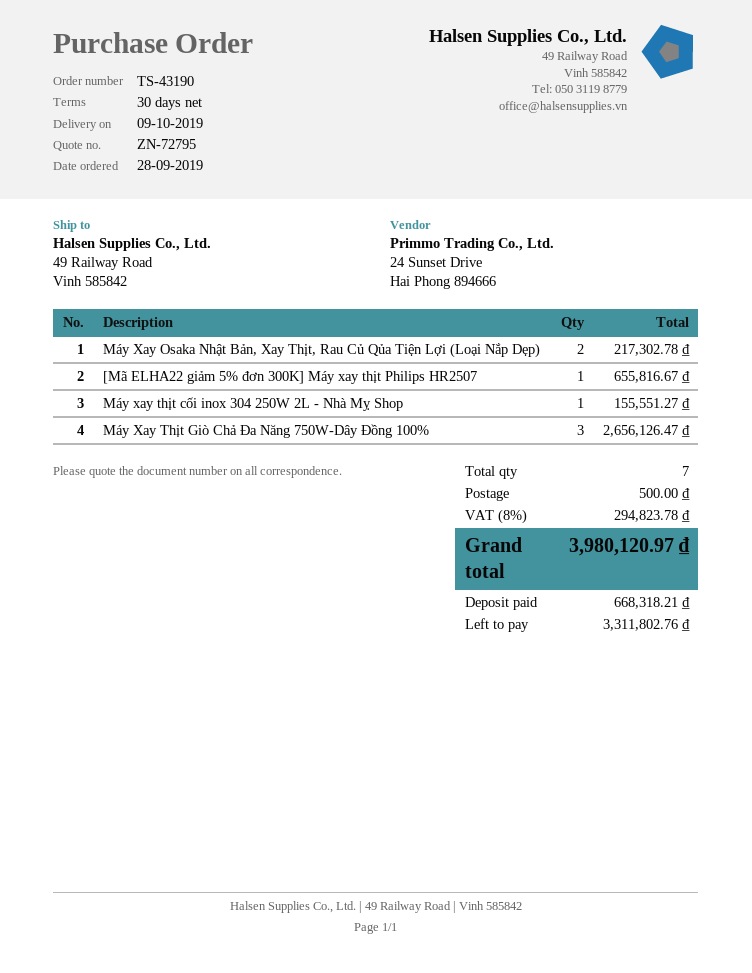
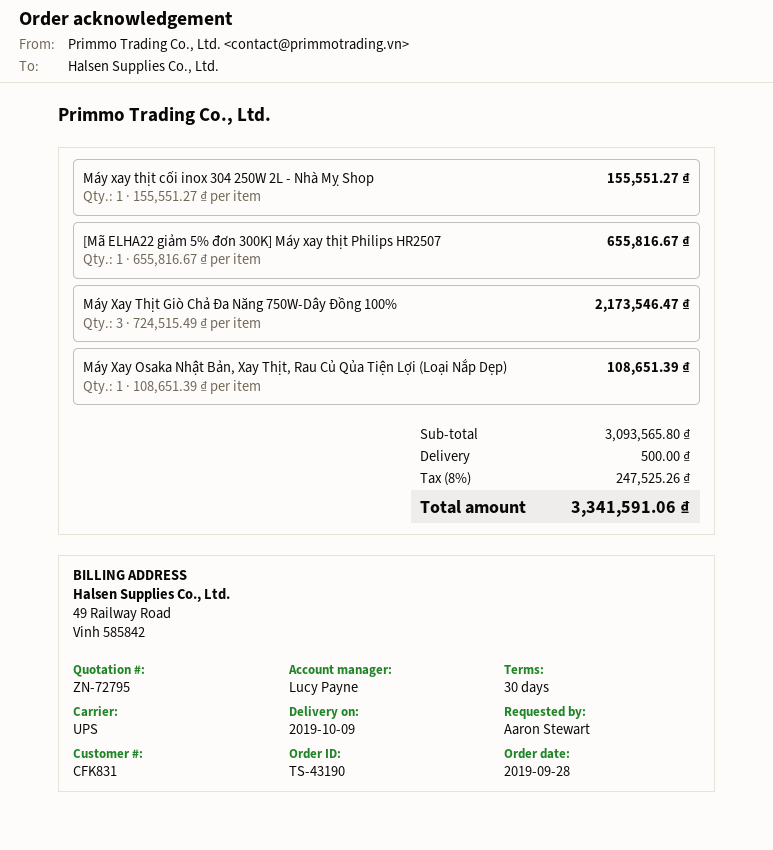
Máy Xay Osaka Nhật Bản, Xay Thịt, Rau Củ Qủa Tiện Lợi (Loại Nắp Dẹp): 2 for 217302.78 -> 1 for 108651.39
Máy Xay Thịt Giò Chả Đa Năng 750W-Dây Đồng 100%: 3 for 2656126.47 -> 3 for 2173546.47
tax: 8% = 294823.78 -> 8% = 247525.26
total: 3980120.97 -> 3341591.06

